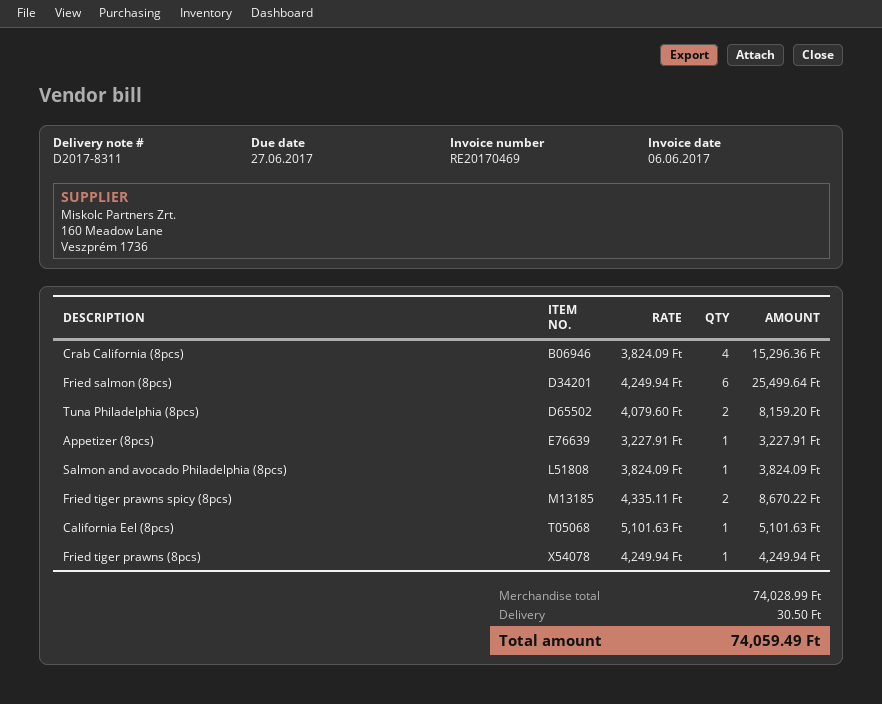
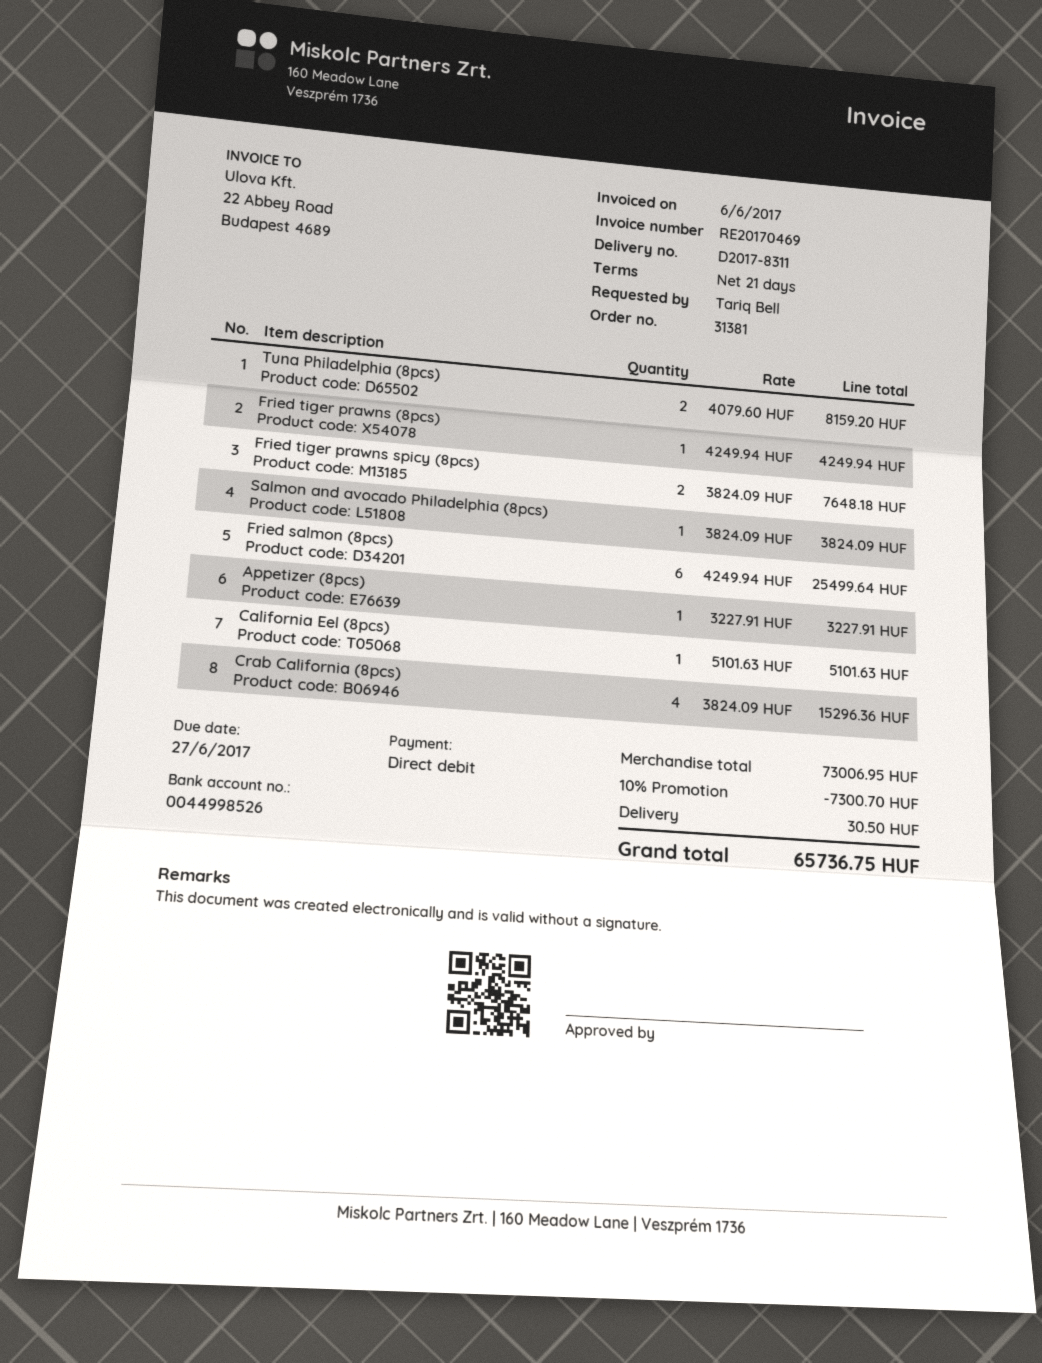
Fried tiger prawns spicy (8pcs): 2 x 4335.11 = 8670.22 -> 2 x 3824.09 = 7648.18
subtotal: 74028.99 -> 73006.95
discount: none -> 10% = 7300.70
total: 74059.49 -> 65736.75

